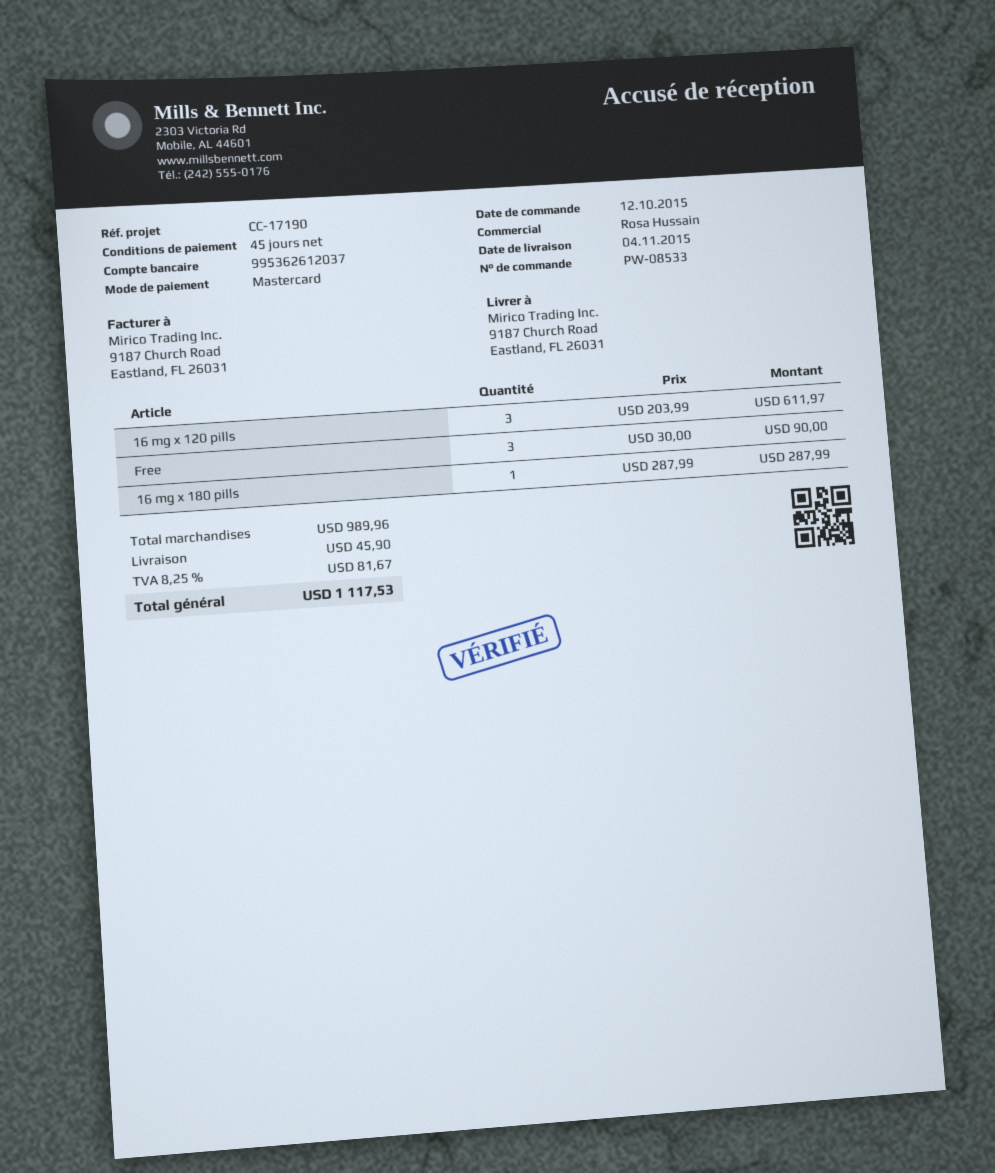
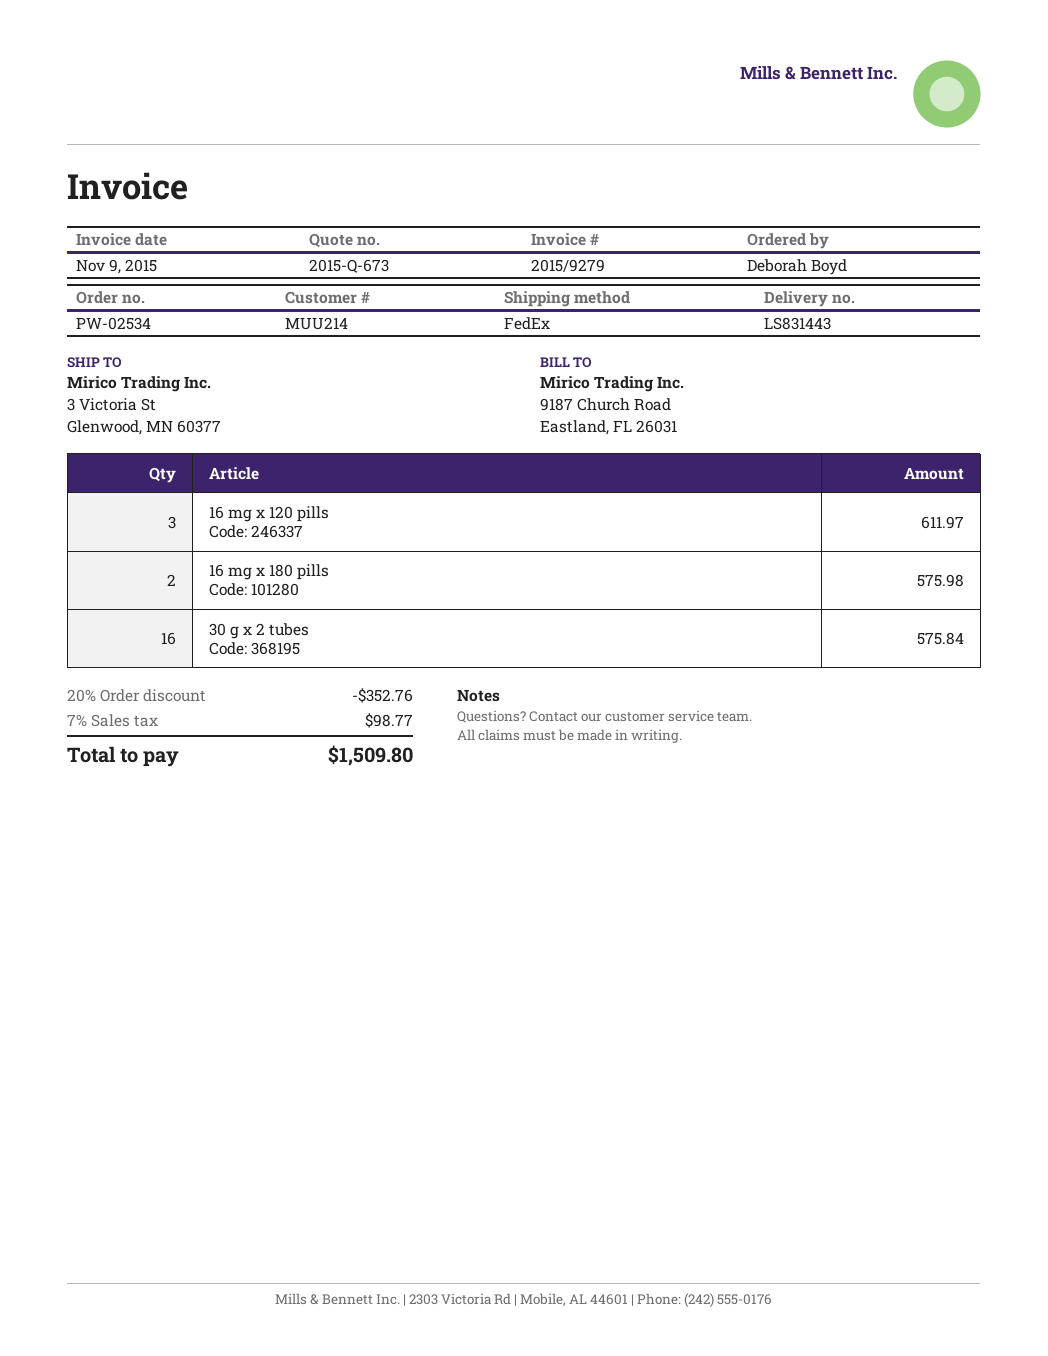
order number: PW-08533 -> PW-02534
ship to: 9187 Church Road, Eastland, FL 26031 -> 3 Victoria St, Glenwood, MN 60377
Free: 3 for 90.00 -> none
16 mg x 180 pills: 1 for 287.99 -> 2 for 575.98
30 g x 2 tubes: none -> 16 for 575.84
discount: none -> 20% = 352.76
shipping: 45.90 -> none
tax: 8.25% = 81.67 -> 7% = 98.77
total: 1117.53 -> 1509.80

